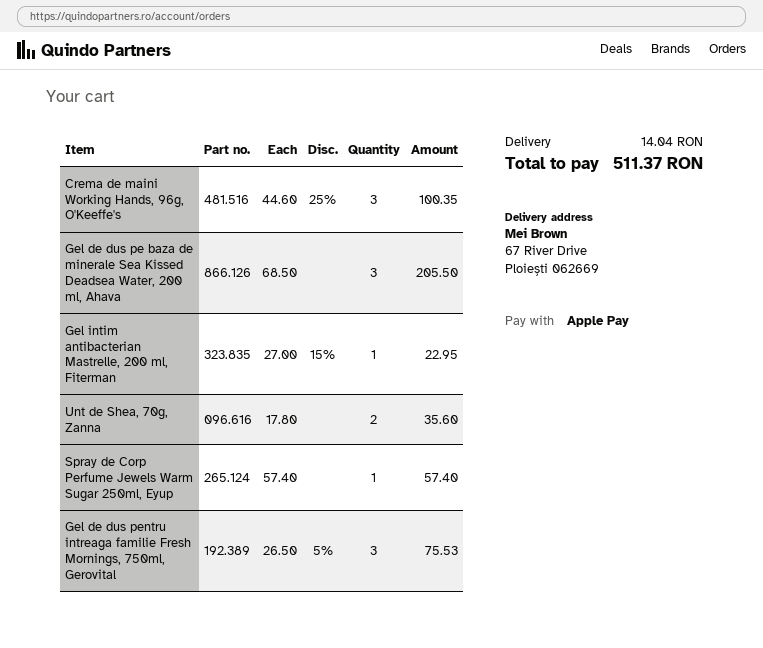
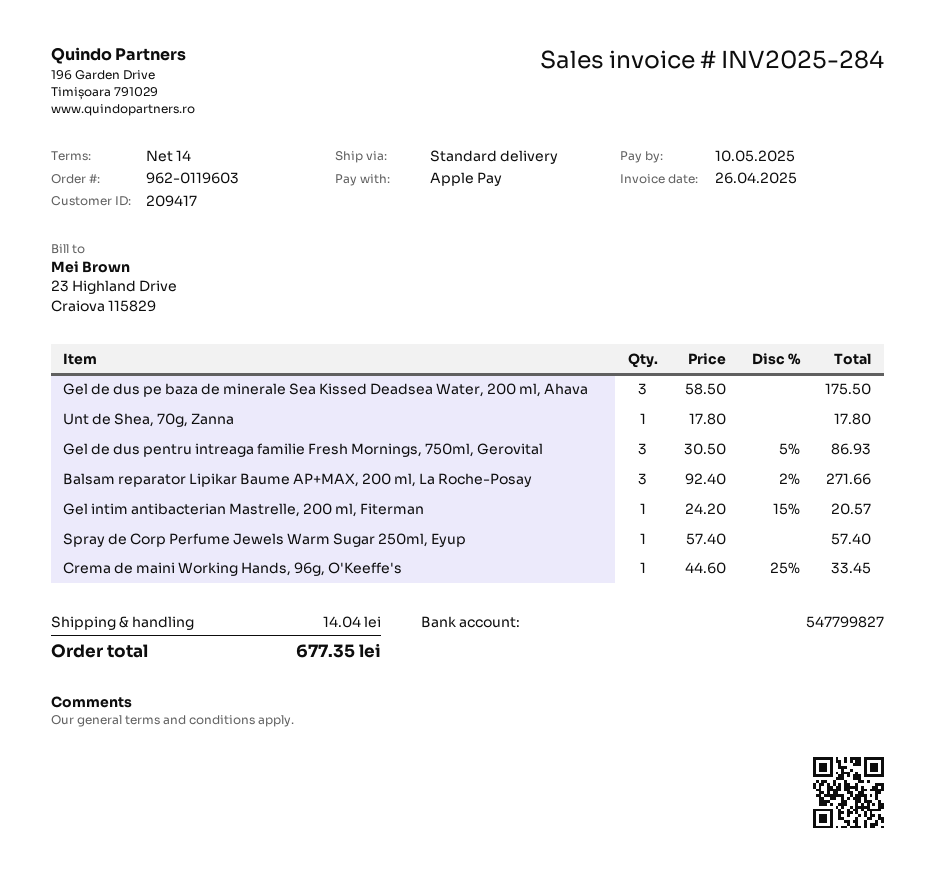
Crema de maini Working Hands, 96g, O'Keeffe's: 3 x 44.60 - 25% = 100.35 -> 1 x 44.60 - 25% = 33.45
Gel de dus pe baza de minerale Sea Kissed Deadsea Water, 200 ml, Ahava: 3 x 68.50 = 205.50 -> 3 x 58.50 = 175.50
Gel intim antibacterian Mastrelle, 200 ml, Fiterman: 1 x 27.00 - 15% = 22.95 -> 1 x 24.20 - 15% = 20.57
Unt de Shea, 70g, Zanna: 2 x 17.80 = 35.60 -> 1 x 17.80 = 17.80
Gel de dus pentru intreaga familie Fresh Mornings, 750ml, Gerovital: 3 x 26.50 - 5% = 75.53 -> 3 x 30.50 - 5% = 86.93
Balsam reparator Lipikar Baume AP+MAX, 200 ml, La Roche-Posay: none -> 3 x 92.40 - 2% = 271.66
total: 511.37 -> 677.35

